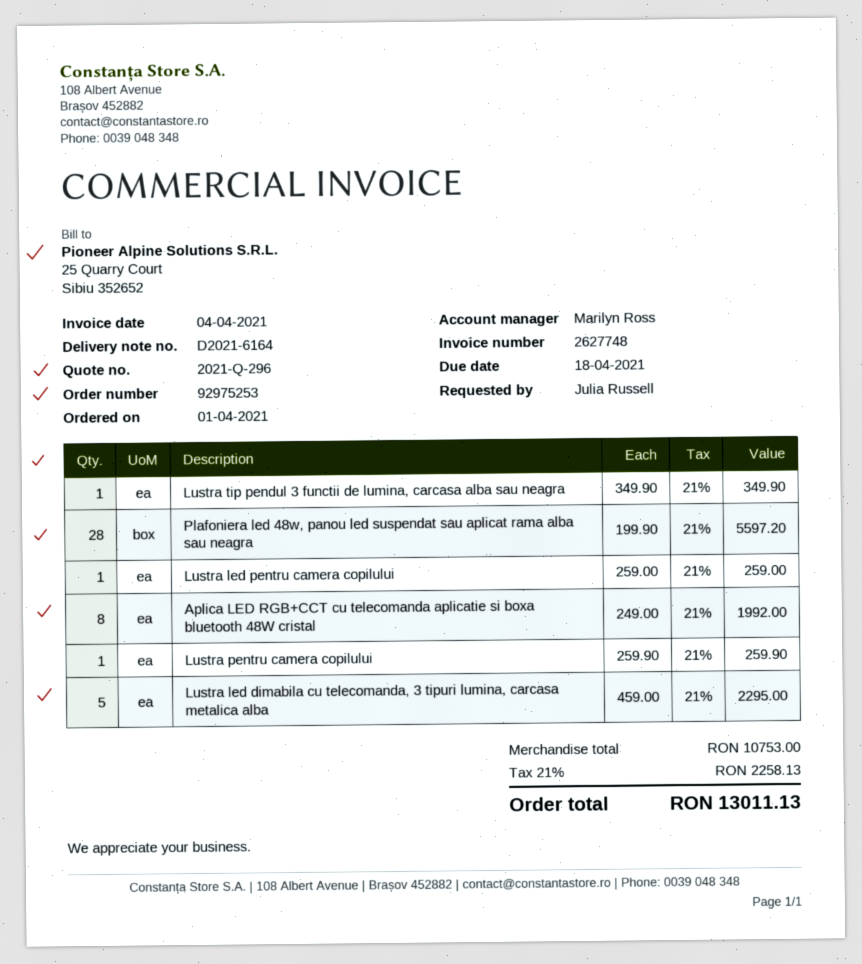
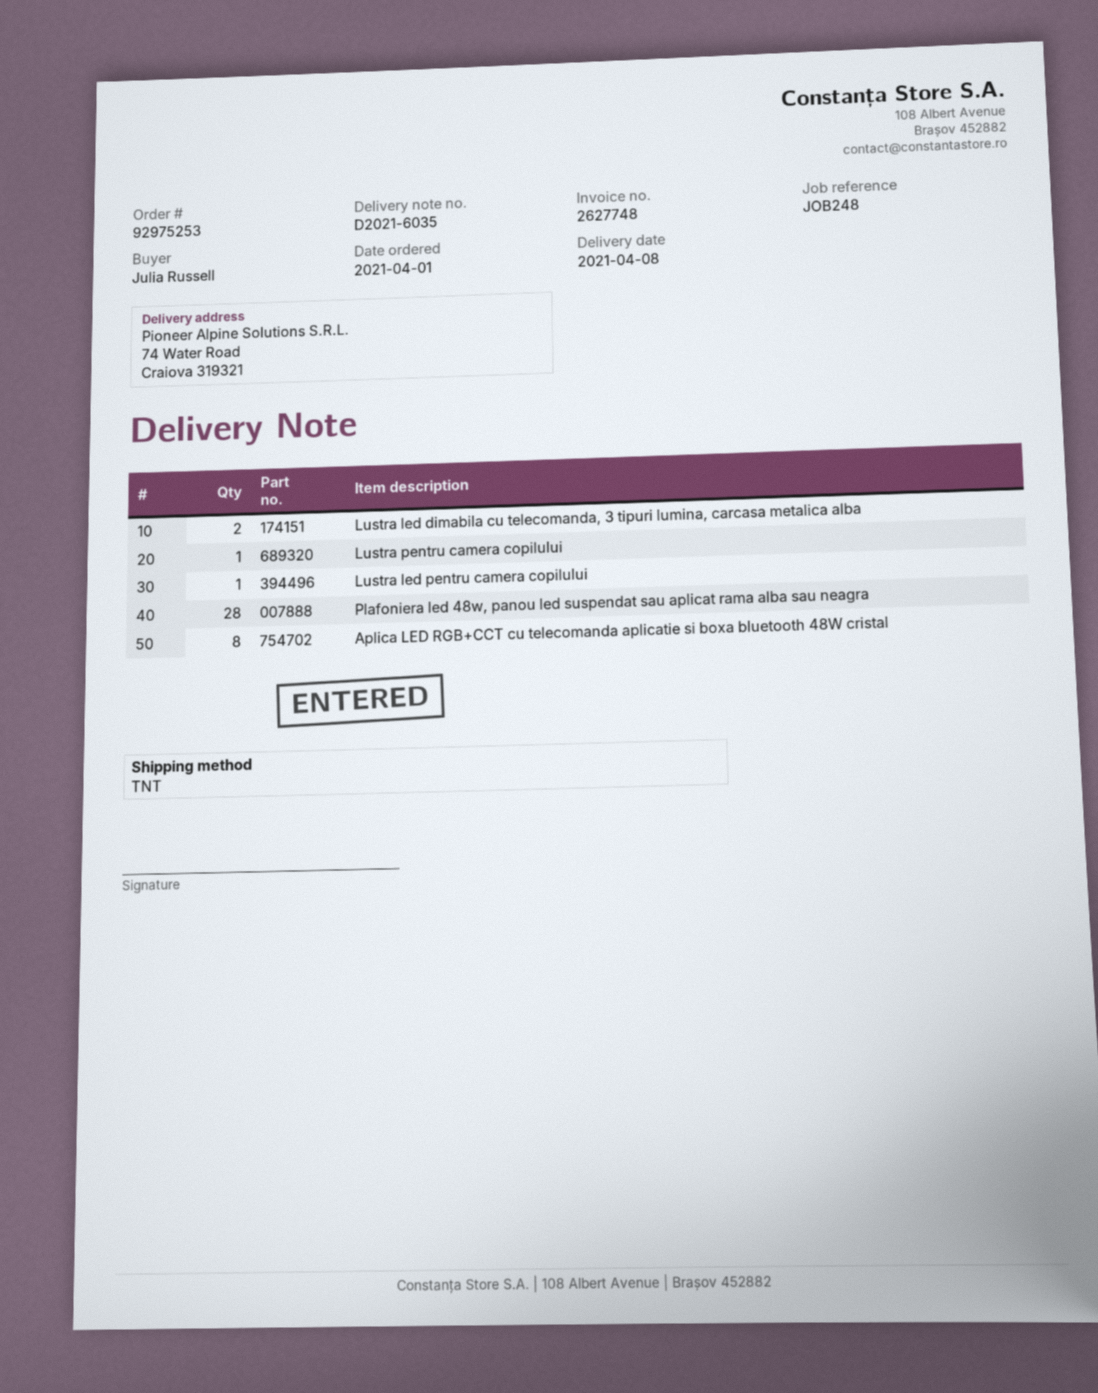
delivery note number: D2021-6164 -> D2021-6035
Lustra tip pendul 3 functii de lumina, carcasa alba sau neagra: 1 -> none
Lustra led dimabila cu telecomanda, 3 tipuri lumina, carcasa metalica alba: 5 -> 2

